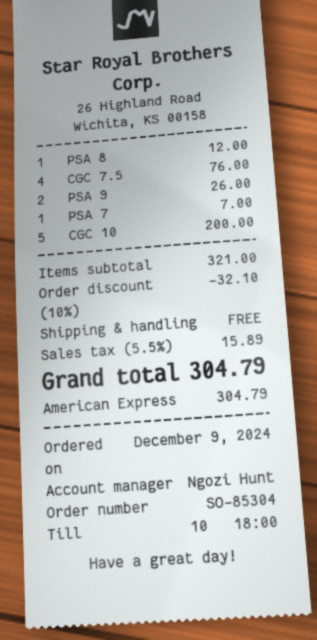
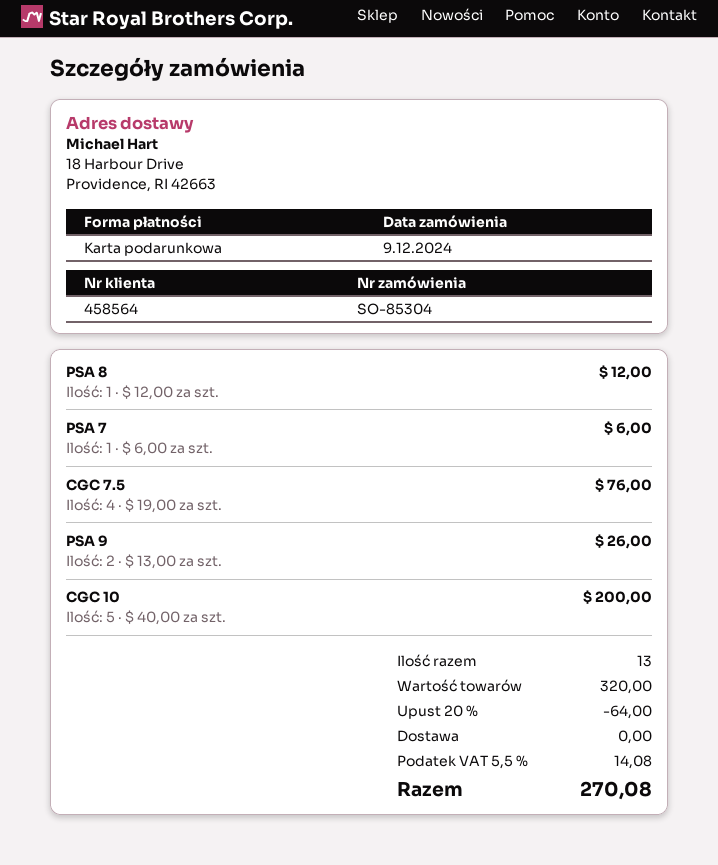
payment method: American Express -> gift card
PSA 7: 1 for 7.00 -> 1 for 6.00
subtotal: 321.00 -> 320.00
discount: 10% = 32.10 -> 20% = 64.00
tax: 5.5% = 15.89 -> 5.5% = 14.08
total: 304.79 -> 270.08

